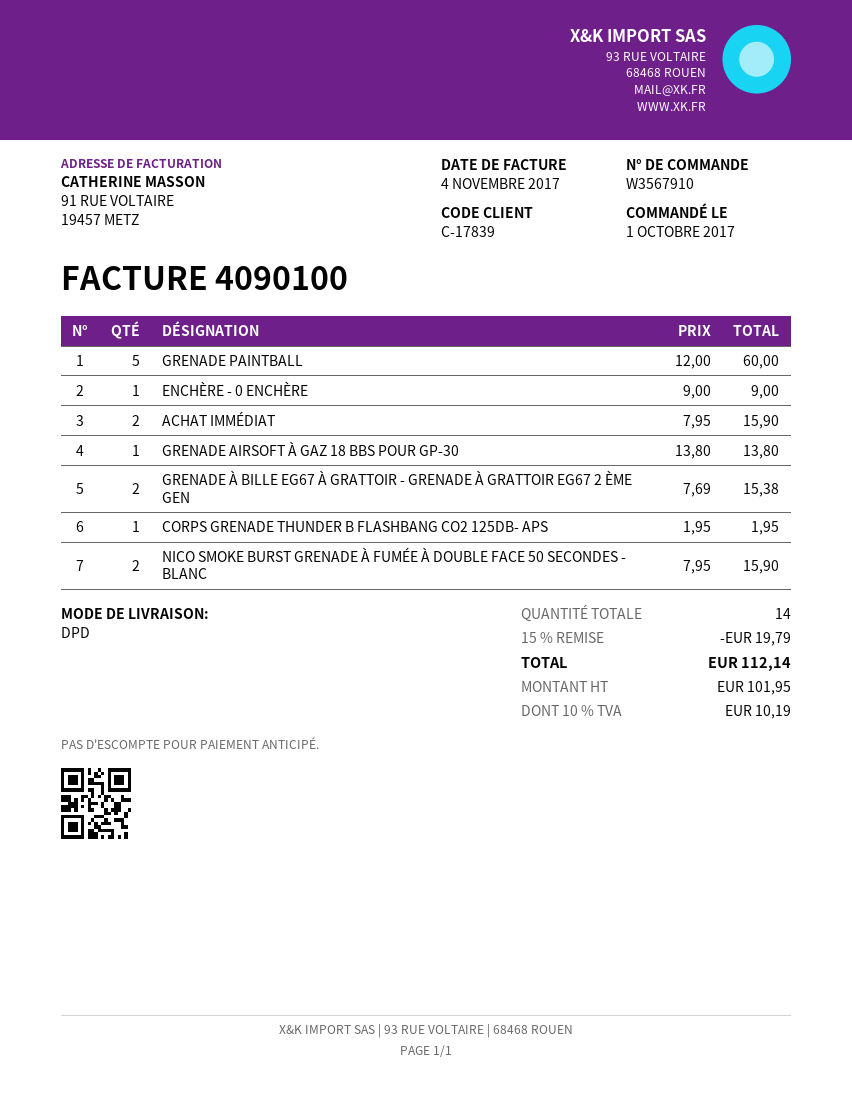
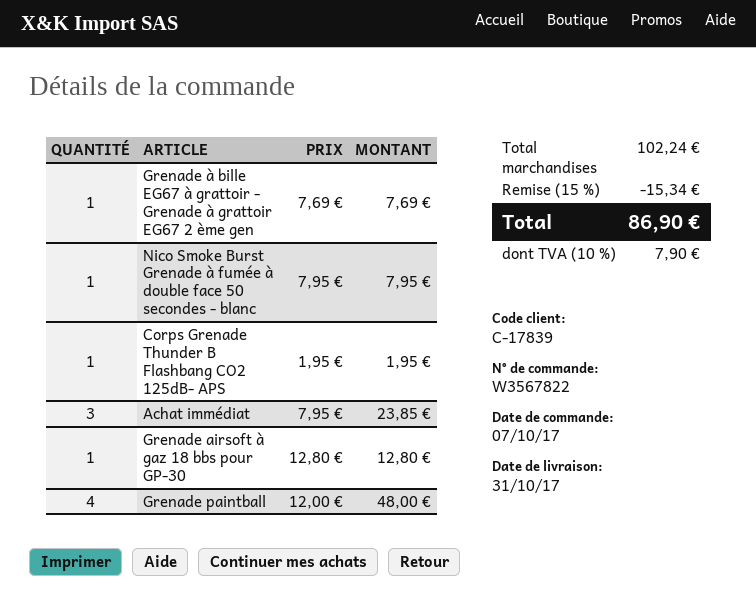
order number: W3567910 -> W3567822
order date: 2017-10-01 -> 2017-10-07
GRENADE PAINTBALL: 5 x 12.00 = 60.00 -> 4 x 12.00 = 48.00
ENCHÈRE - 0 ENCHÈRE: 1 x 9.00 = 9.00 -> none
ACHAT IMMÉDIAT: 2 x 7.95 = 15.90 -> 3 x 7.95 = 23.85
GRENADE AIRSOFT À GAZ 18 BBS POUR GP-30: 1 x 13.80 = 13.80 -> 1 x 12.80 = 12.80
GRENADE À BILLE EG67 À GRATTOIR - GRENADE À GRATTOIR EG67 2 ÈME GEN: 2 x 7.69 = 15.38 -> 1 x 7.69 = 7.69
NICO SMOKE BURST GRENADE À FUMÉE À DOUBLE FACE 50 SECONDES - BLANC: 2 x 7.95 = 15.90 -> 1 x 7.95 = 7.95
discount: 15% = 19.79 -> 15% = 15.34
tax: 10% = 10.19 -> 10% = 7.90
total: 112.14 -> 86.90

